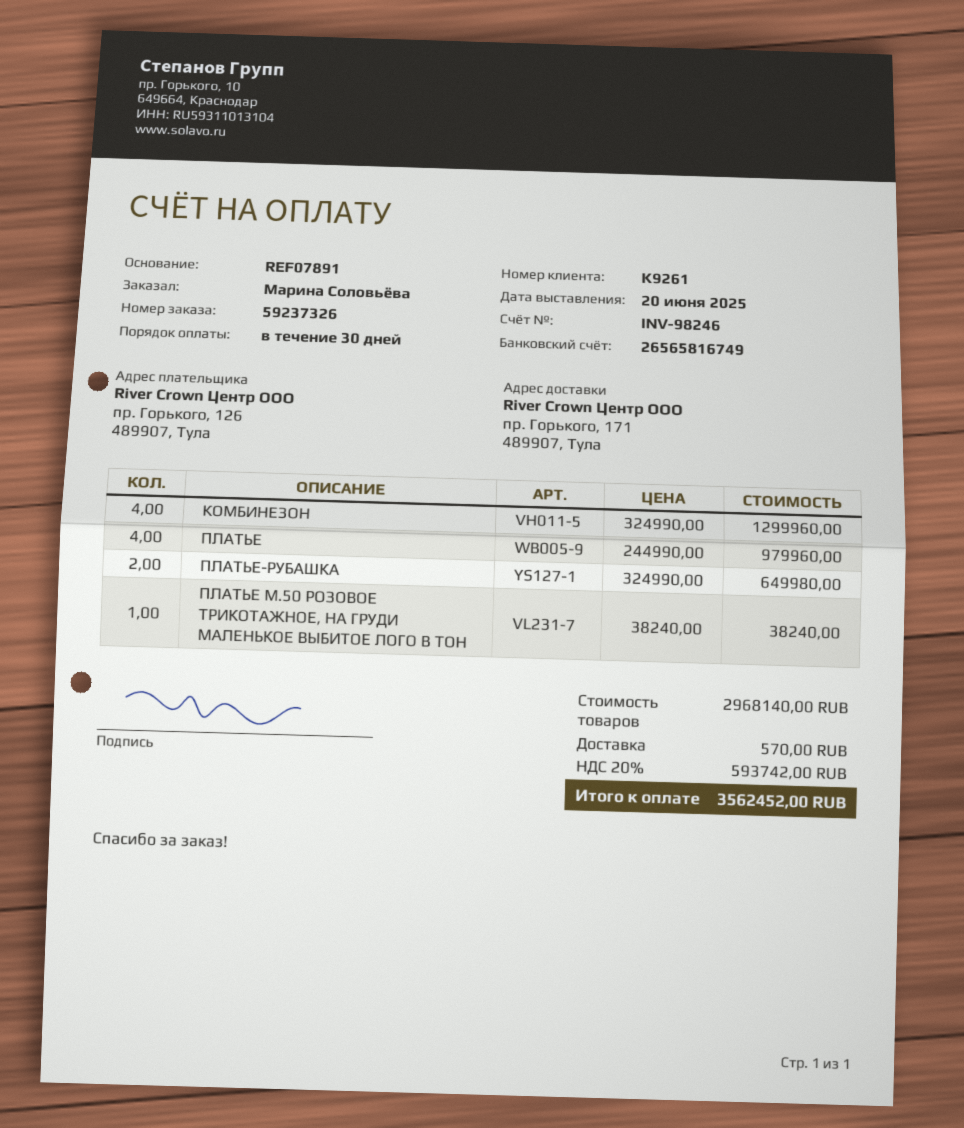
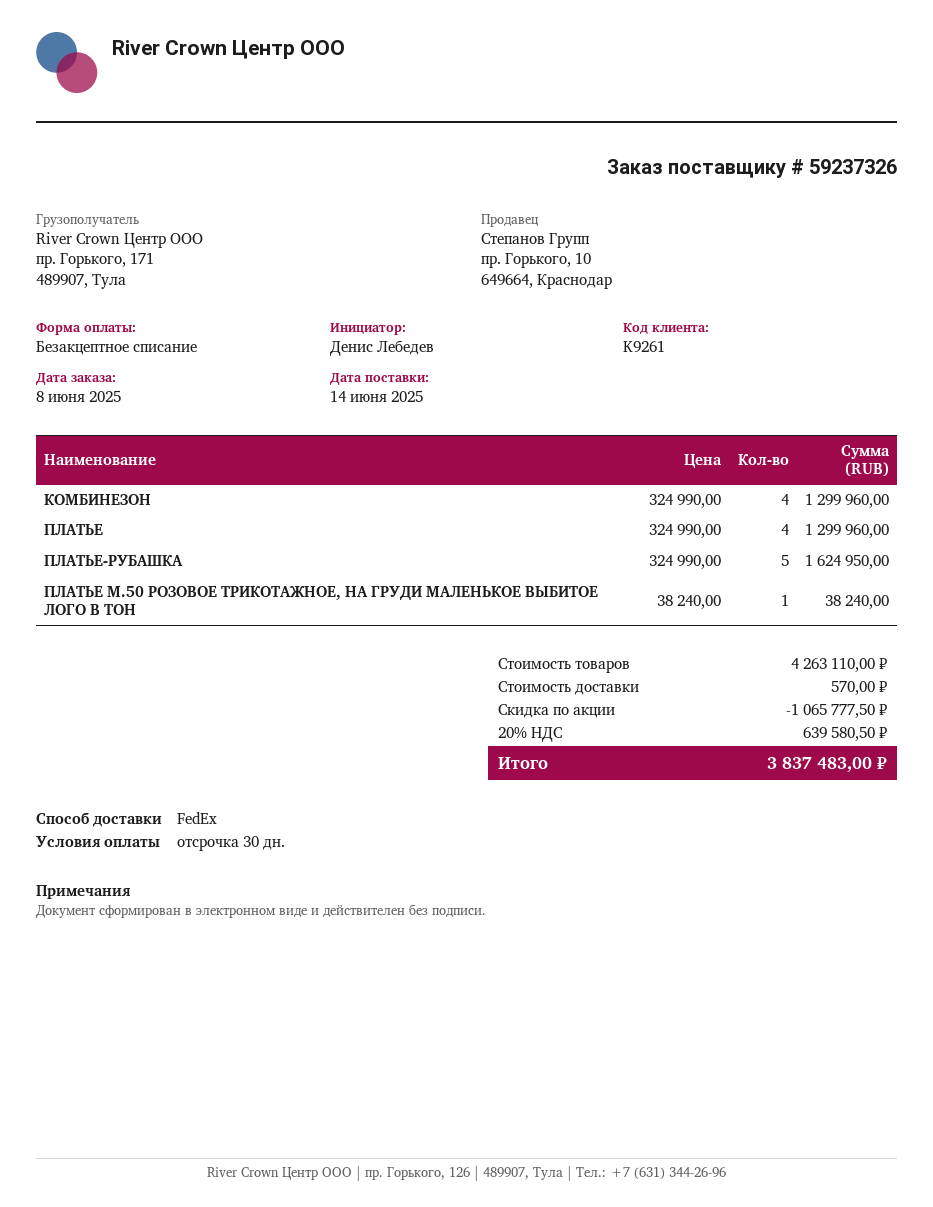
ordered by: Марина Соловьёва -> Денис Лебедев
ПЛАТЬЕ: 4 x 244990.00 = 979960.00 -> 4 x 324990.00 = 1299960.00
ПЛАТЬЕ-РУБАШКА: 2 x 324990.00 = 649980.00 -> 5 x 324990.00 = 1624950.00
subtotal: 2968140.00 -> 4263110.00
discount: none -> 1065777.50
tax: 20% = 593742.00 -> 20% = 639580.50
total: 3562452.00 -> 3837483.00

